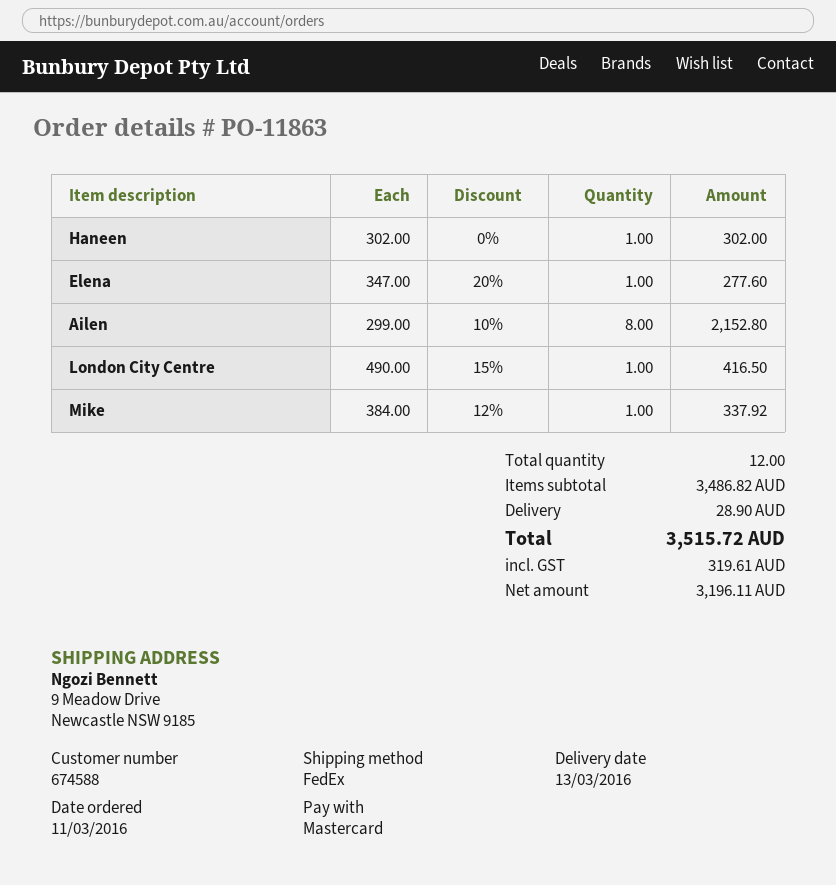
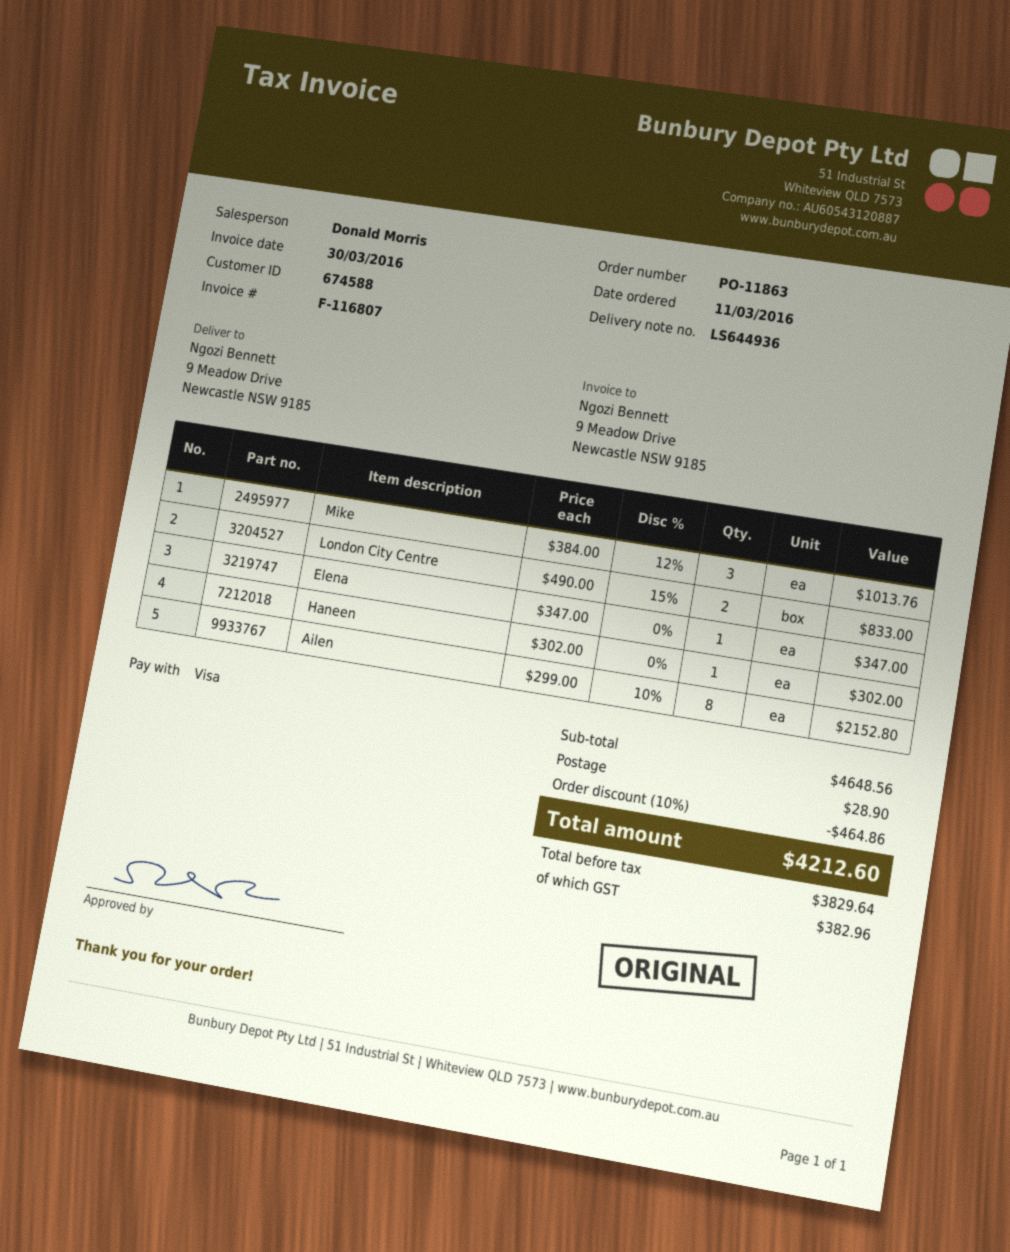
payment method: Mastercard -> Visa
Elena: 1 x 347.00 - 20% = 277.60 -> 1 x 347.00 = 347.00
London City Centre: 1 x 490.00 - 15% = 416.50 -> 2 x 490.00 - 15% = 833.00
Mike: 1 x 384.00 - 12% = 337.92 -> 3 x 384.00 - 12% = 1013.76
subtotal: 3486.82 -> 4648.56
discount: none -> 10% = 464.86
net: 3196.11 -> 3829.64
tax: 319.61 -> 382.96
total: 3515.72 -> 4212.60

